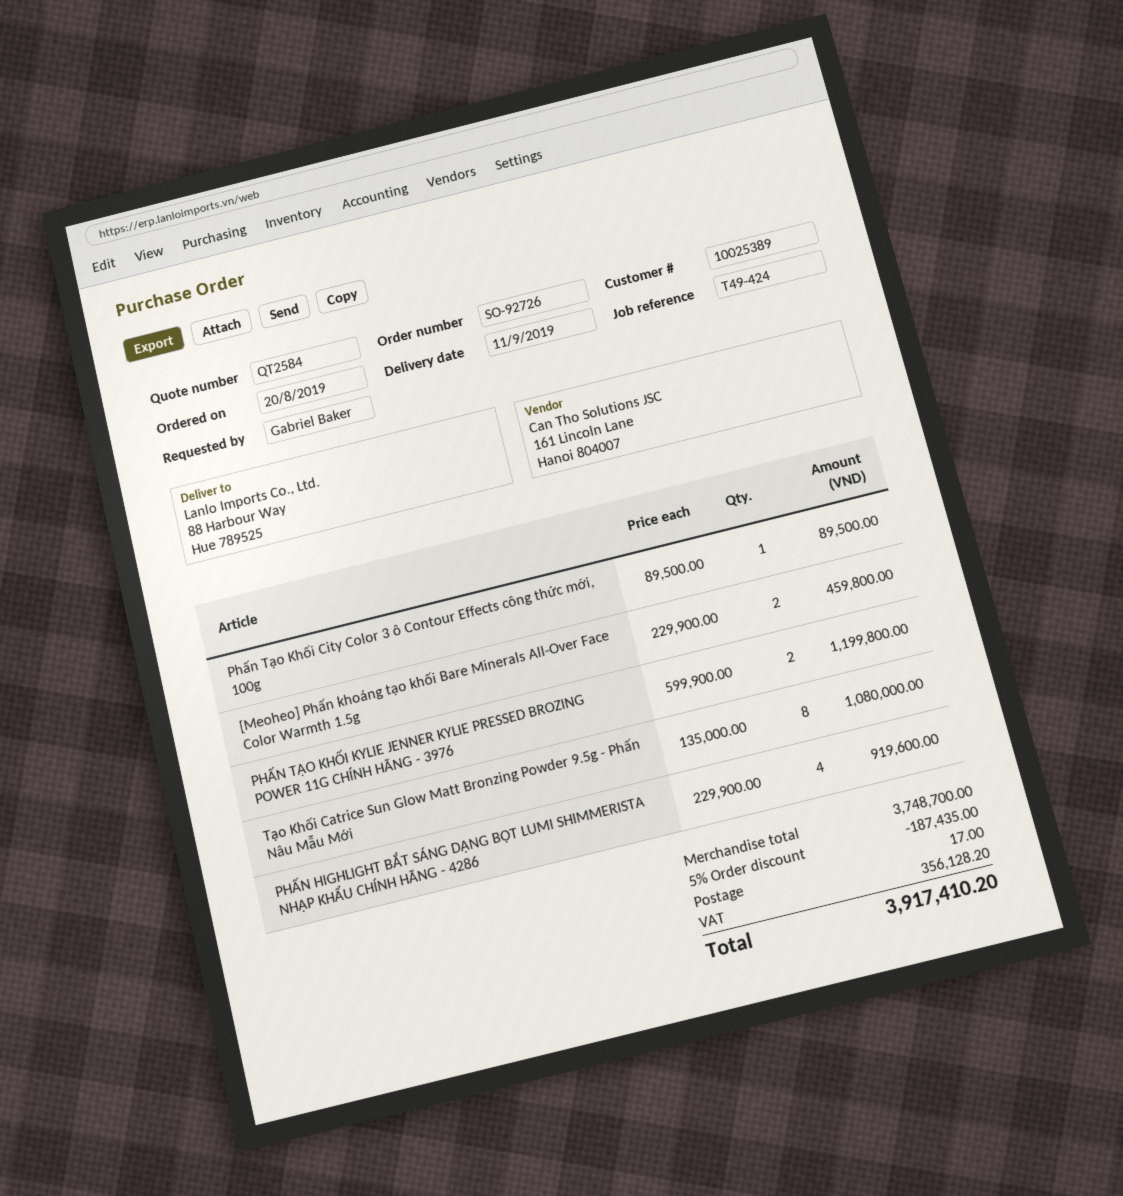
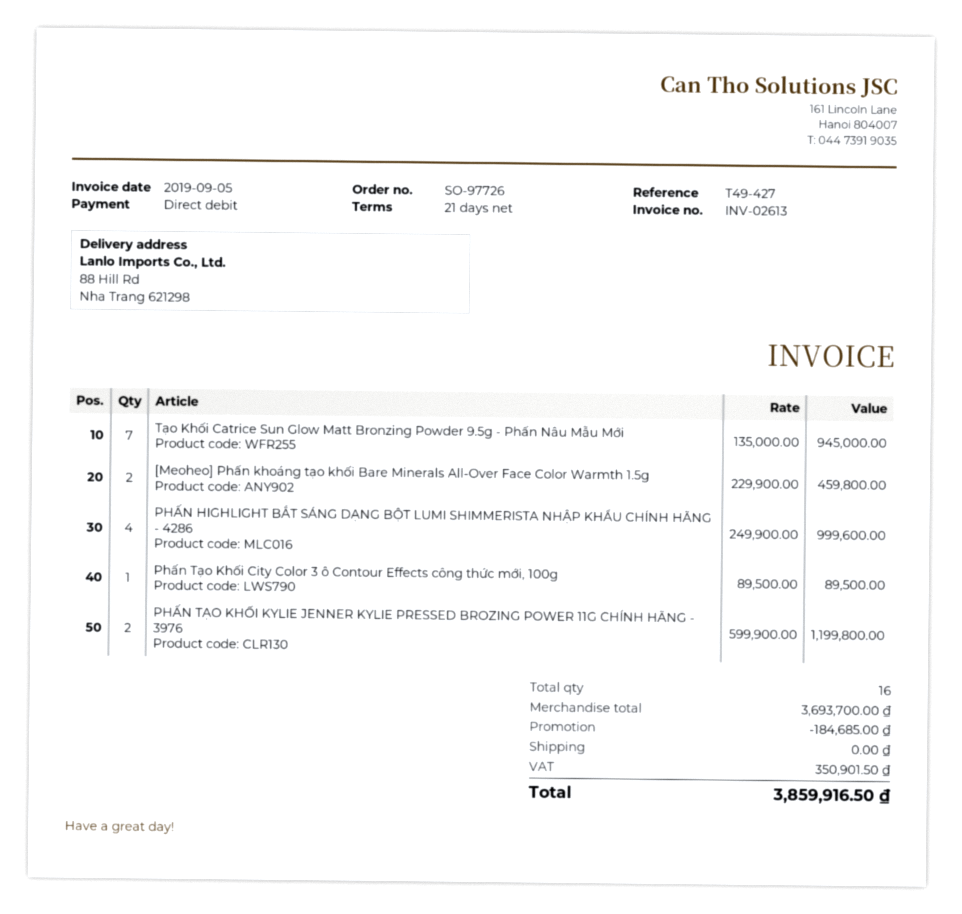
order number: SO-92726 -> SO-97726
reference: T49-424 -> T49-427
ship to: 88 Harbour Way, Hue 789525 -> 88 Hill Rd, Nha Trang 621298
Tạo Khối Catrice Sun Glow Matt Bronzing Powder 9.5g - Phấn Nâu Mẫu Mới: 8 x 135000.00 = 1080000.00 -> 7 x 135000.00 = 945000.00
PHẤN HIGHLIGHT BẮT SÁNG DẠNG BỘT LUMI SHIMMERISTA NHẬP KHẨU CHÍNH HÃNG - 4286: 4 x 229900.00 = 919600.00 -> 4 x 249900.00 = 999600.00
subtotal: 3748700.00 -> 3693700.00
discount: 187435.00 -> 184685.00
shipping: 17.00 -> 0.00
tax: 356128.20 -> 350901.50
total: 3917410.20 -> 3859916.50

